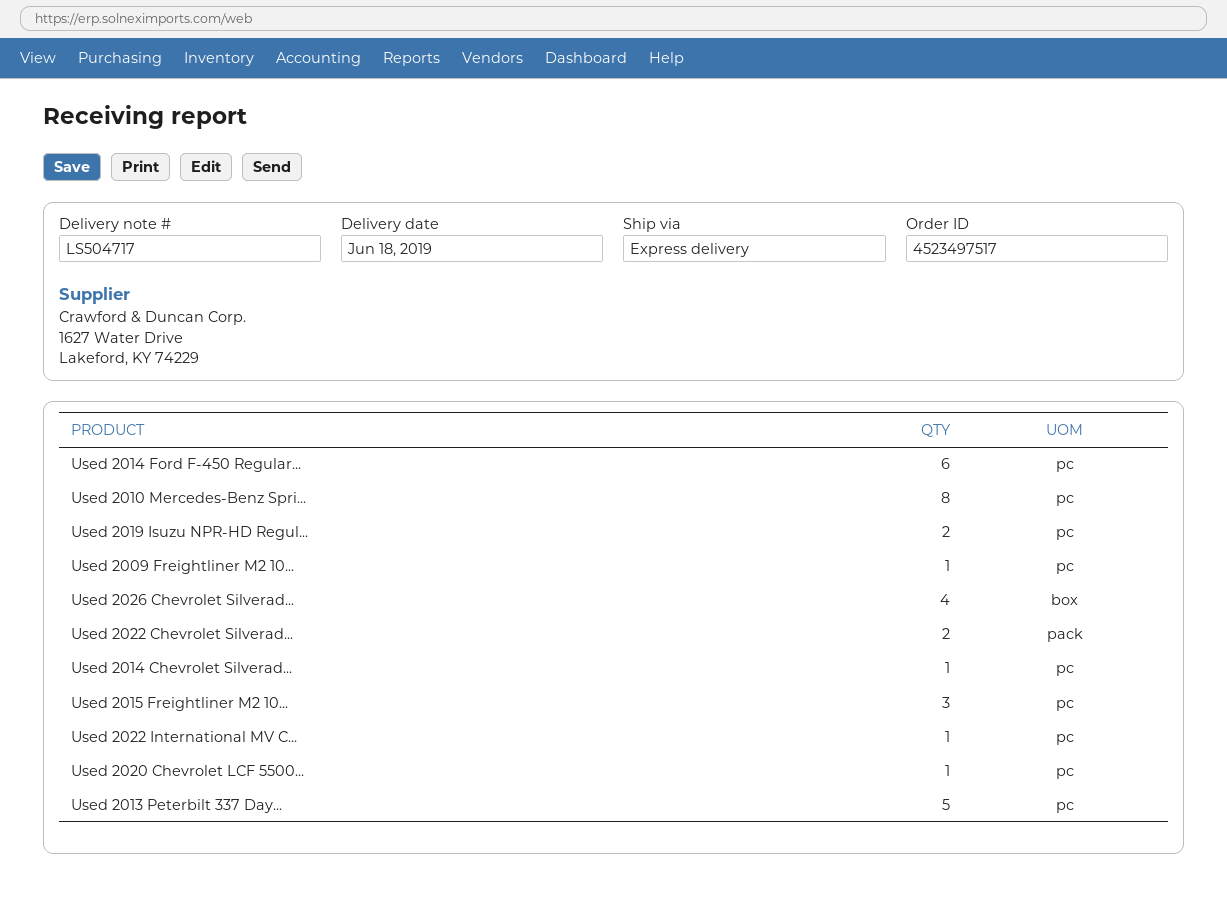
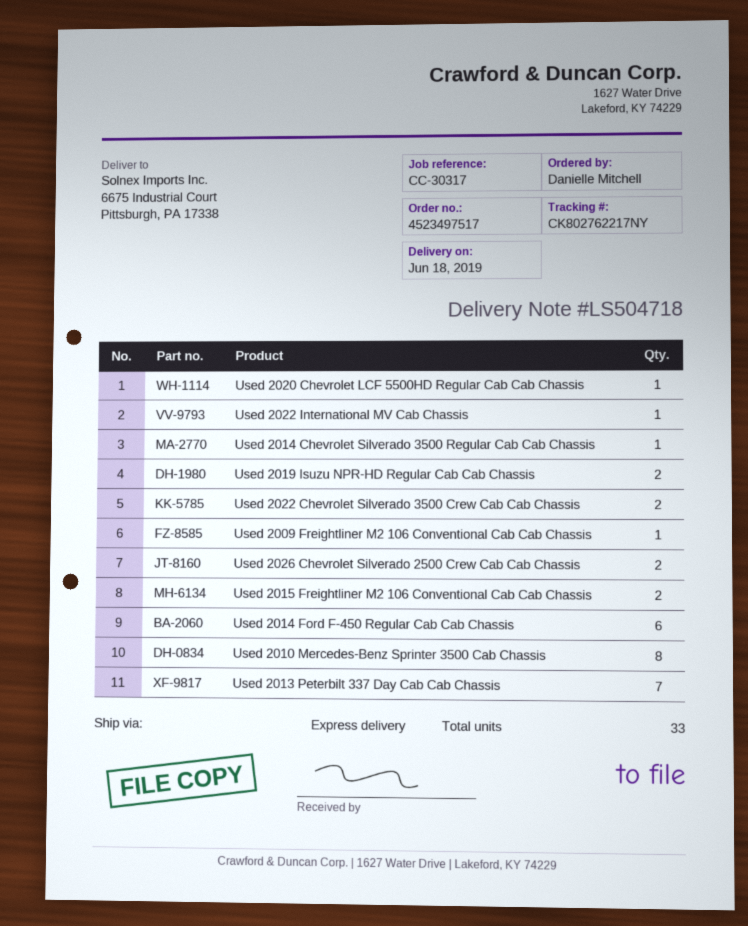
delivery note number: LS504717 -> LS504718
Used 2026 Chevrolet Silverad...: 4 -> 2
Used 2015 Freightliner M2 10...: 3 -> 2
Used 2013 Peterbilt 337 Day...: 5 -> 7

